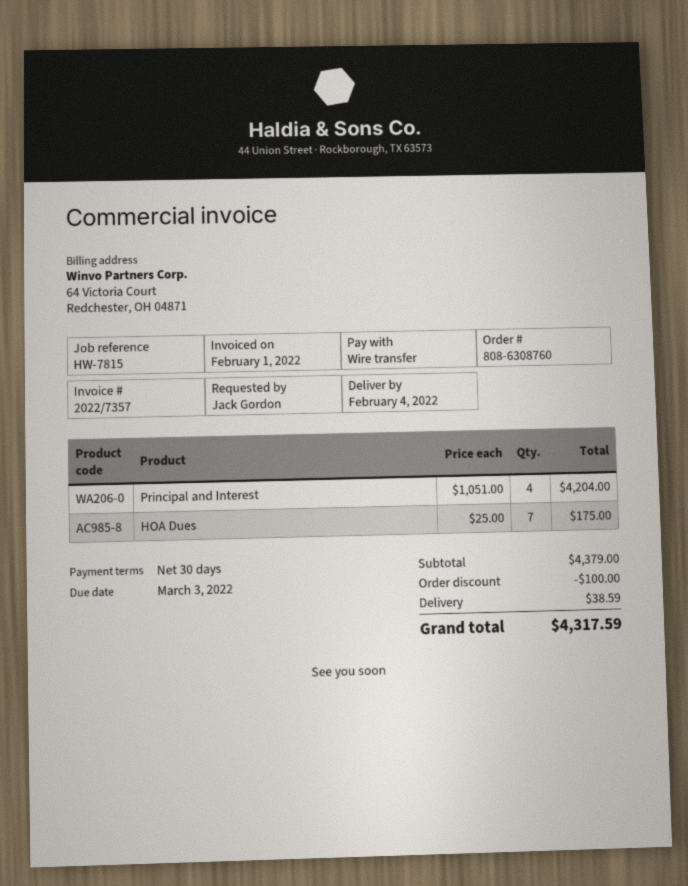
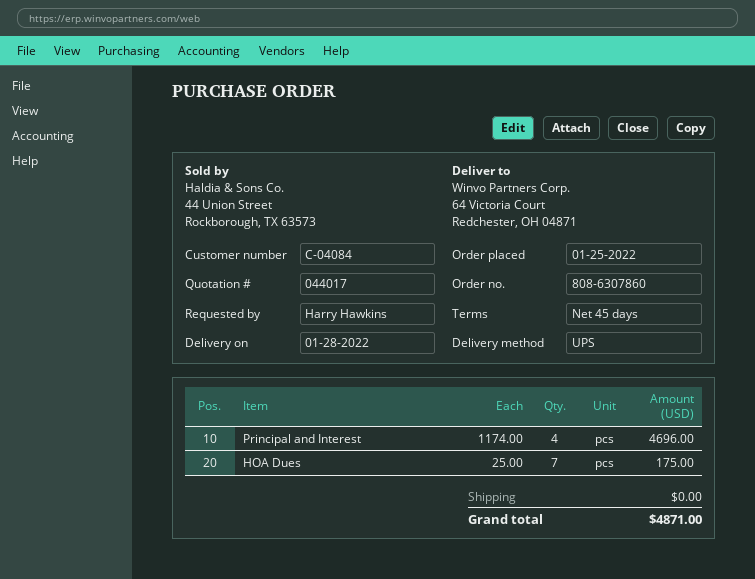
order number: 808-6308760 -> 808-6307860
delivery date: 2022-02-04 -> 2022-01-28
payment terms: 30 days -> 45 days
ordered by: Jack Gordon -> Harry Hawkins
Principal and Interest: 4 x 1051.00 = 4204.00 -> 4 x 1174.00 = 4696.00
discount: 100.00 -> none
shipping: 38.59 -> 0.00
total: 4317.59 -> 4871.00

